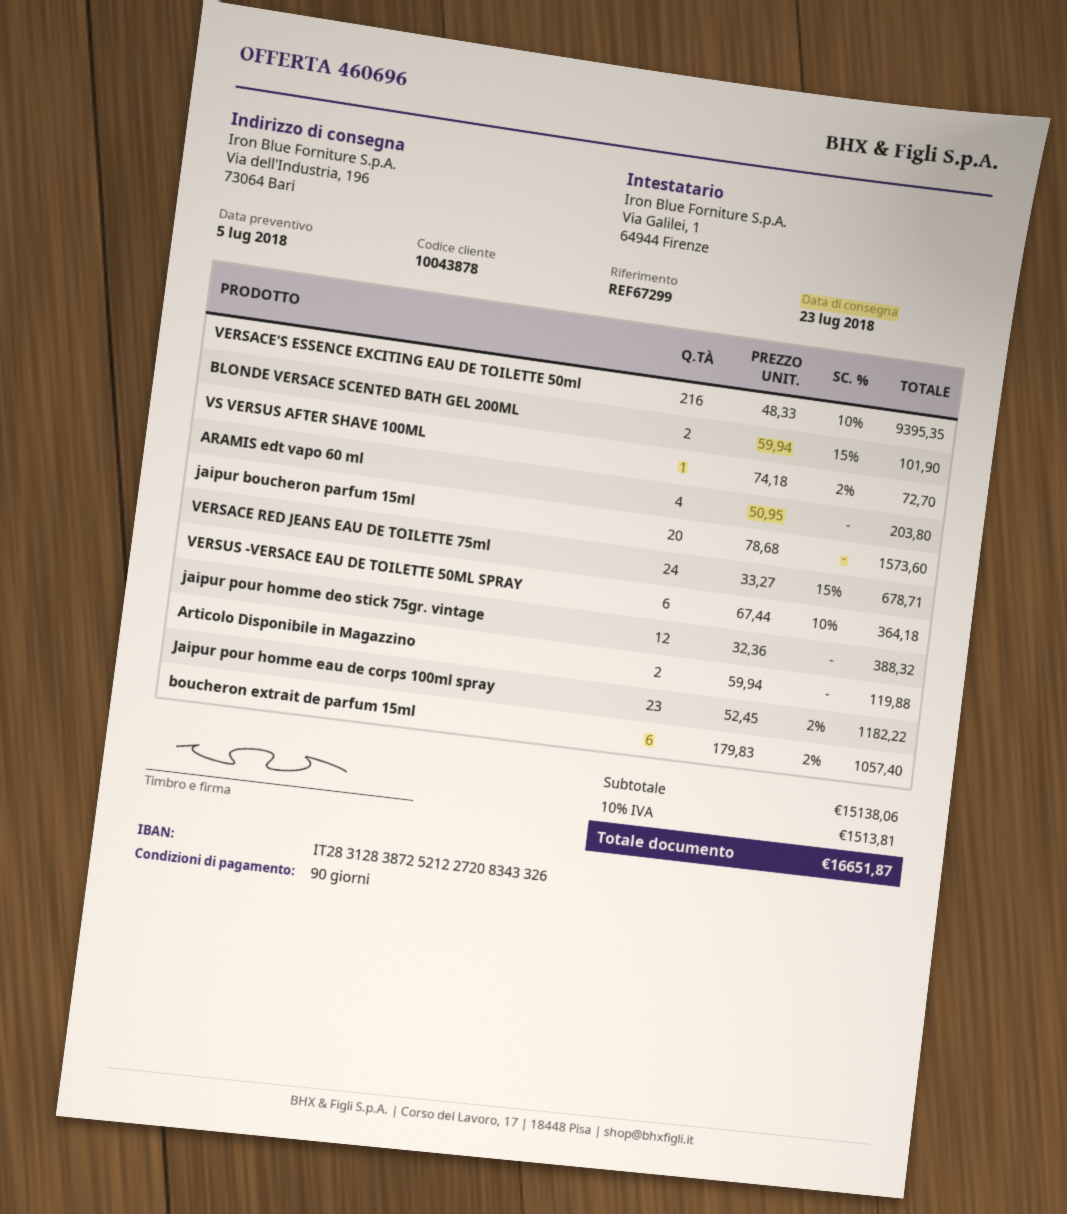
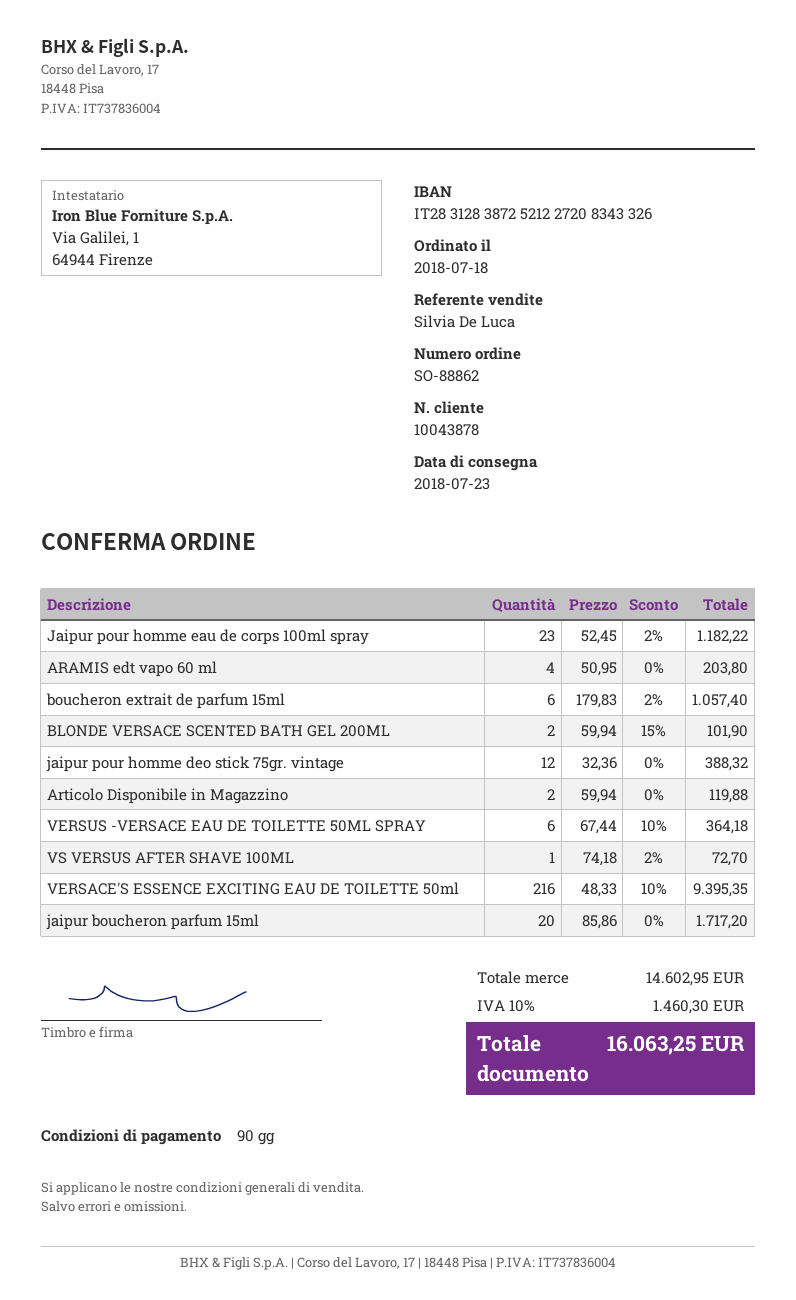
jaipur boucheron parfum 15ml: 20 x 78.68 = 1573.60 -> 20 x 85.86 = 1717.20
VERSACE RED JEANS EAU DE TOILETTE 75ml: 24 x 33.27 - 15% = 678.71 -> none
subtotal: 15138.06 -> 14602.95
tax: 10% = 1513.81 -> 10% = 1460.30
total: 16651.87 -> 16063.25

